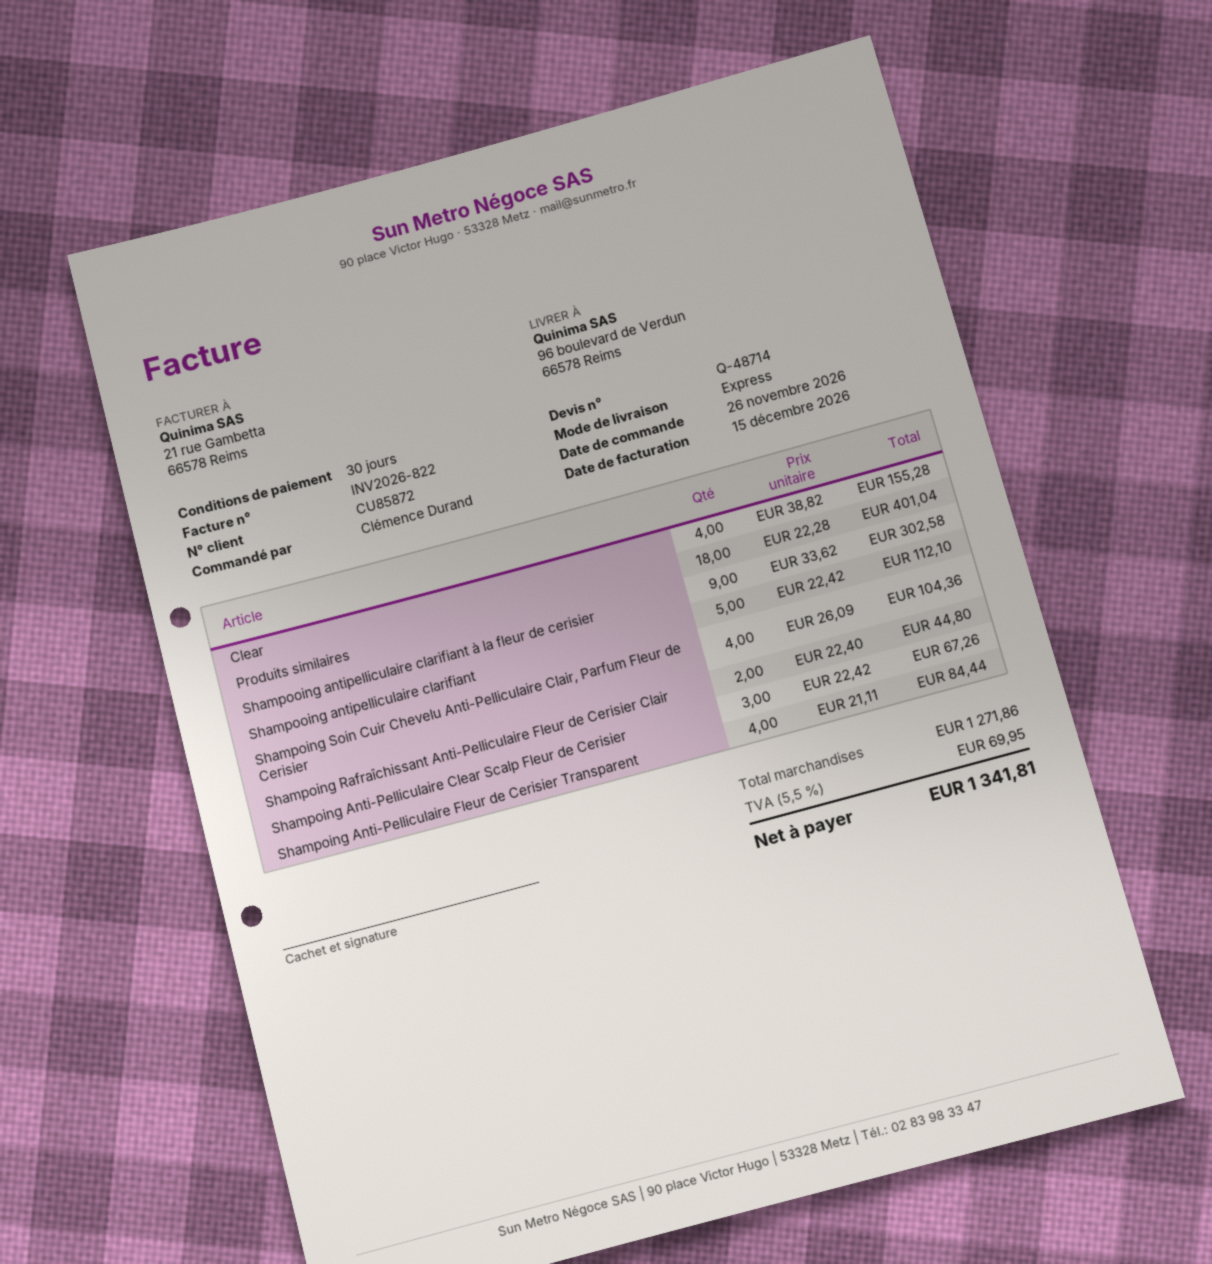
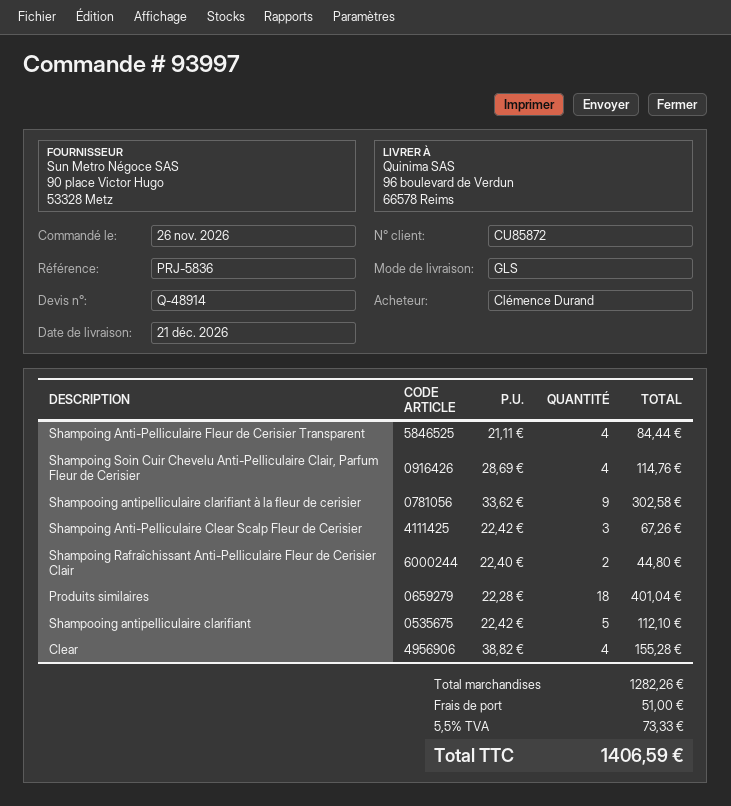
quote number: Q-48714 -> Q-48914
shipping method: express -> GLS
Shampoing Soin Cuir Chevelu Anti-Pelliculaire Clair, Parfum Fleur de Cerisier: 4 x 26.09 = 104.36 -> 4 x 28.69 = 114.76
subtotal: 1271.86 -> 1282.26
shipping: none -> 51.00
tax: 5.5% = 69.95 -> 5.5% = 73.33
total: 1341.81 -> 1406.59

